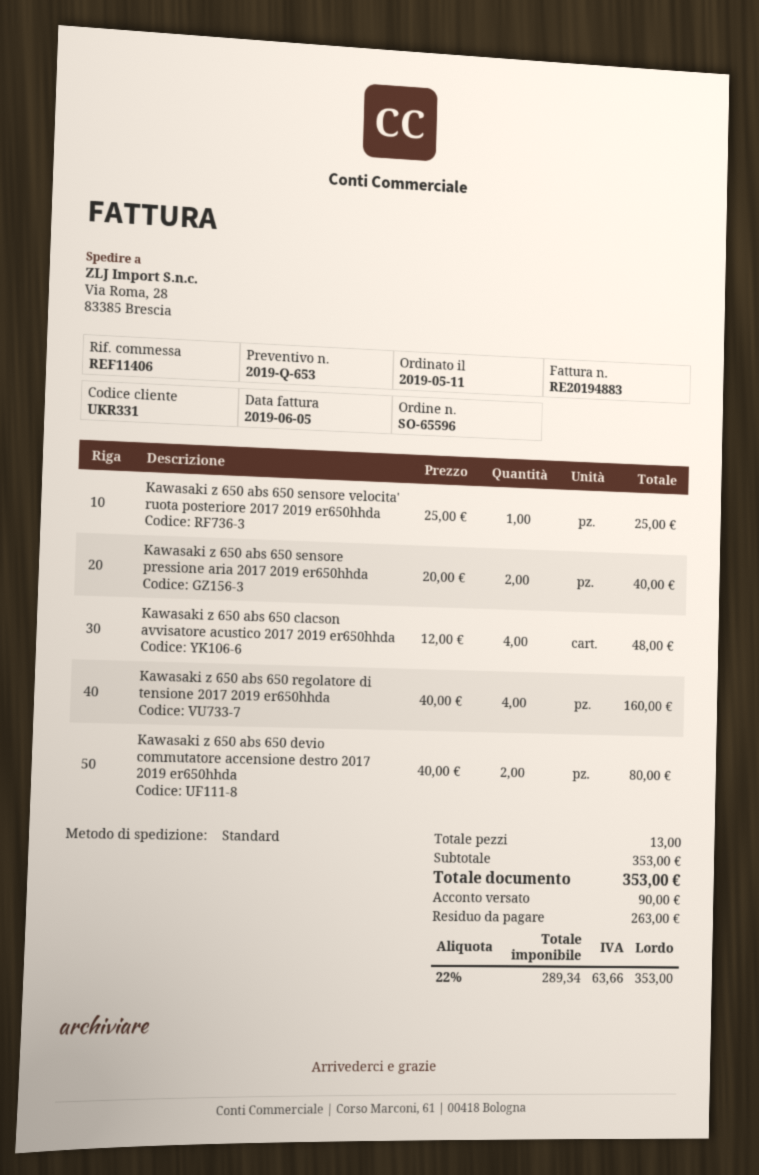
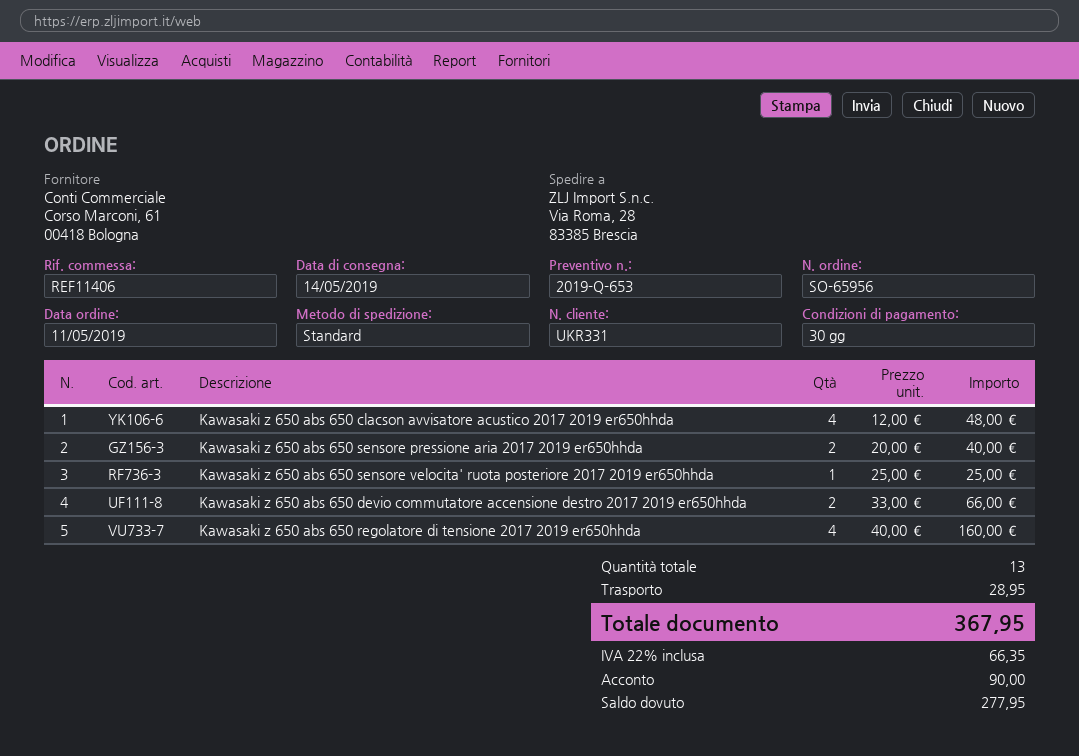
order number: SO-65596 -> SO-65956
Kawasaki z 650 abs 650 devio commutatore accensione destro 2017 2019 er650hhda: 2 x 40.00 = 80.00 -> 2 x 33.00 = 66.00
shipping: none -> 28.95
tax: 22% = 63.66 -> 22% = 66.35
total: 353.00 -> 367.95
balance: 263.00 -> 277.95

